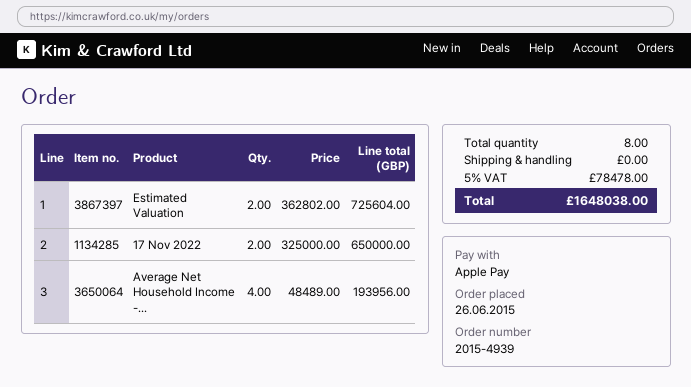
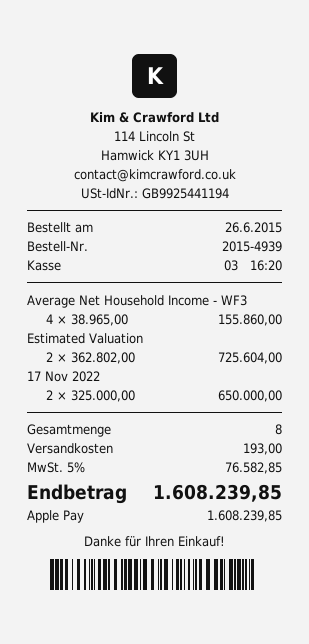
Average Net Household Income -...: 4 x 48489.00 = 193956.00 -> 4 x 38965.00 = 155860.00
shipping: 0.00 -> 193.00
tax: 5% = 78478.00 -> 5% = 76582.85
total: 1648038.00 -> 1608239.85

